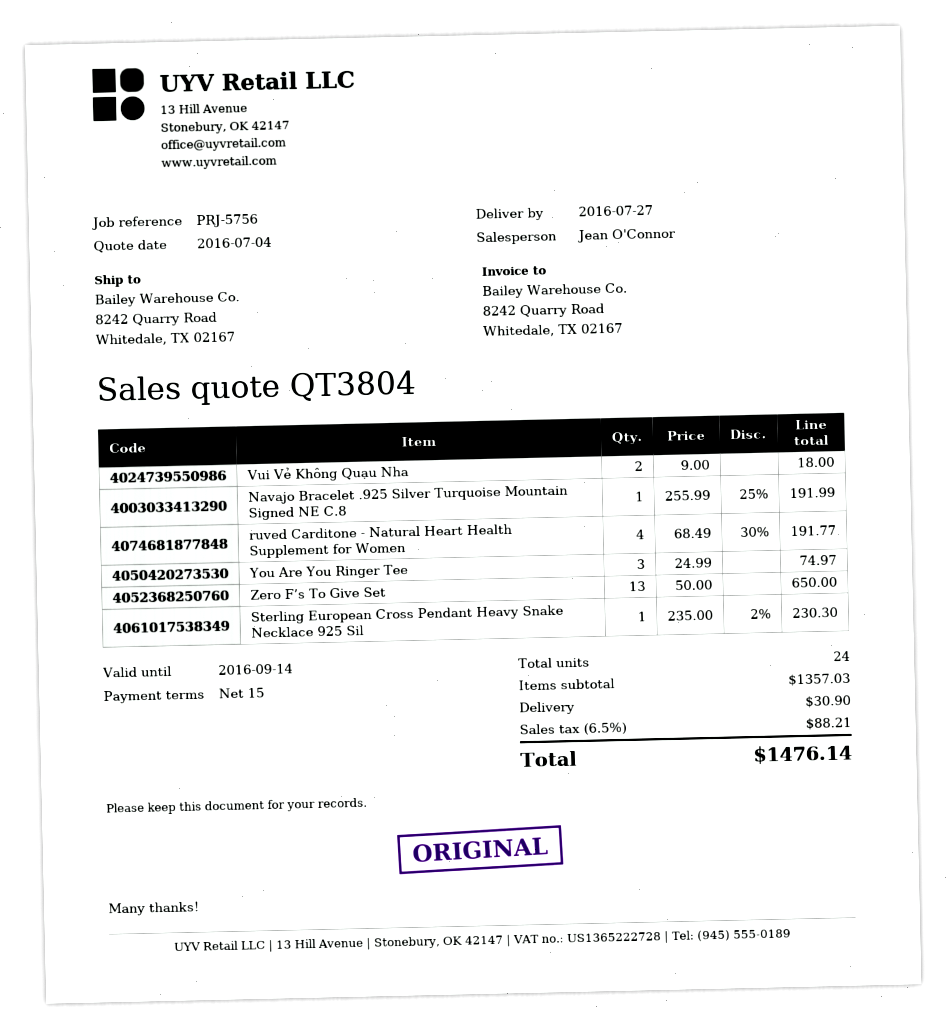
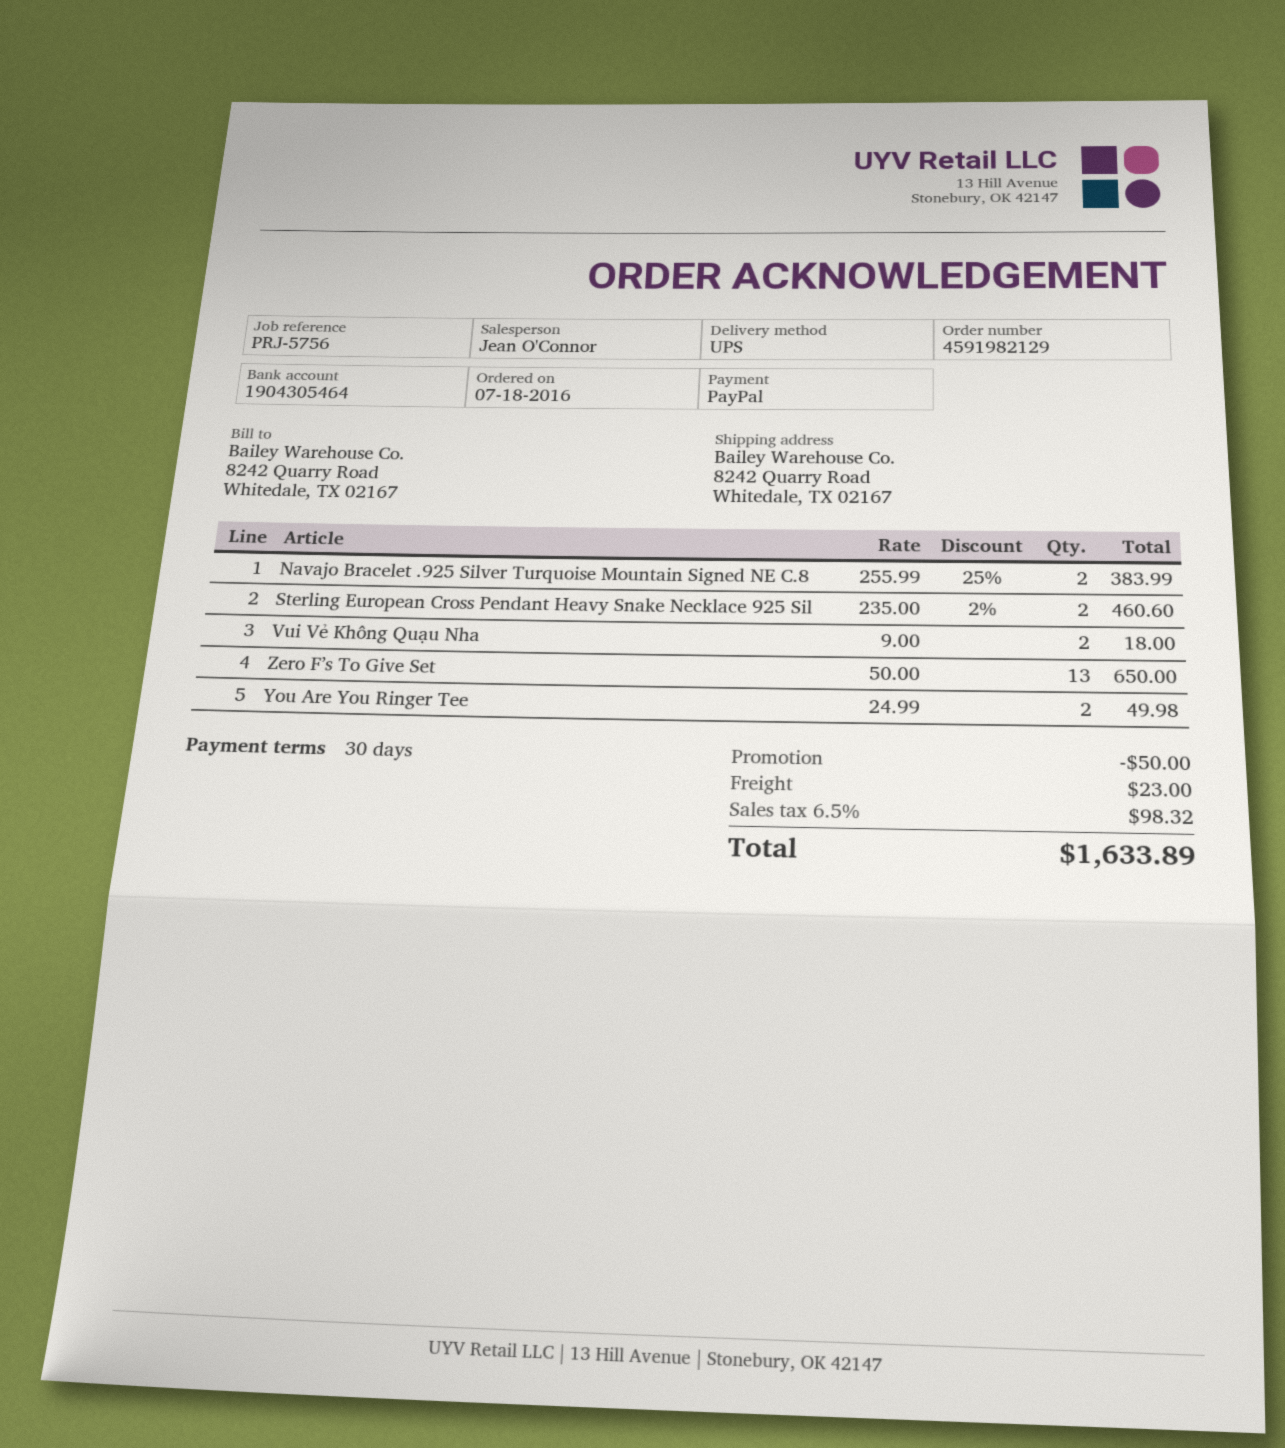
payment terms: 15 days -> 30 days
Navajo Bracelet .925 Silver Turquoise Mountain Signed NE C.8: 1 x 255.99 - 25% = 191.99 -> 2 x 255.99 - 25% = 383.99
ruved Carditone - Natural Heart Health Supplement for Women: 4 x 68.49 - 30% = 191.77 -> none
You Are You Ringer Tee: 3 x 24.99 = 74.97 -> 2 x 24.99 = 49.98
Sterling European Cross Pendant Heavy Snake Necklace 925 Sil: 1 x 235.00 - 2% = 230.30 -> 2 x 235.00 - 2% = 460.60
discount: none -> 50.00
shipping: 30.90 -> 23.00
tax: 6.5% = 88.21 -> 6.5% = 98.32
total: 1476.14 -> 1633.89

